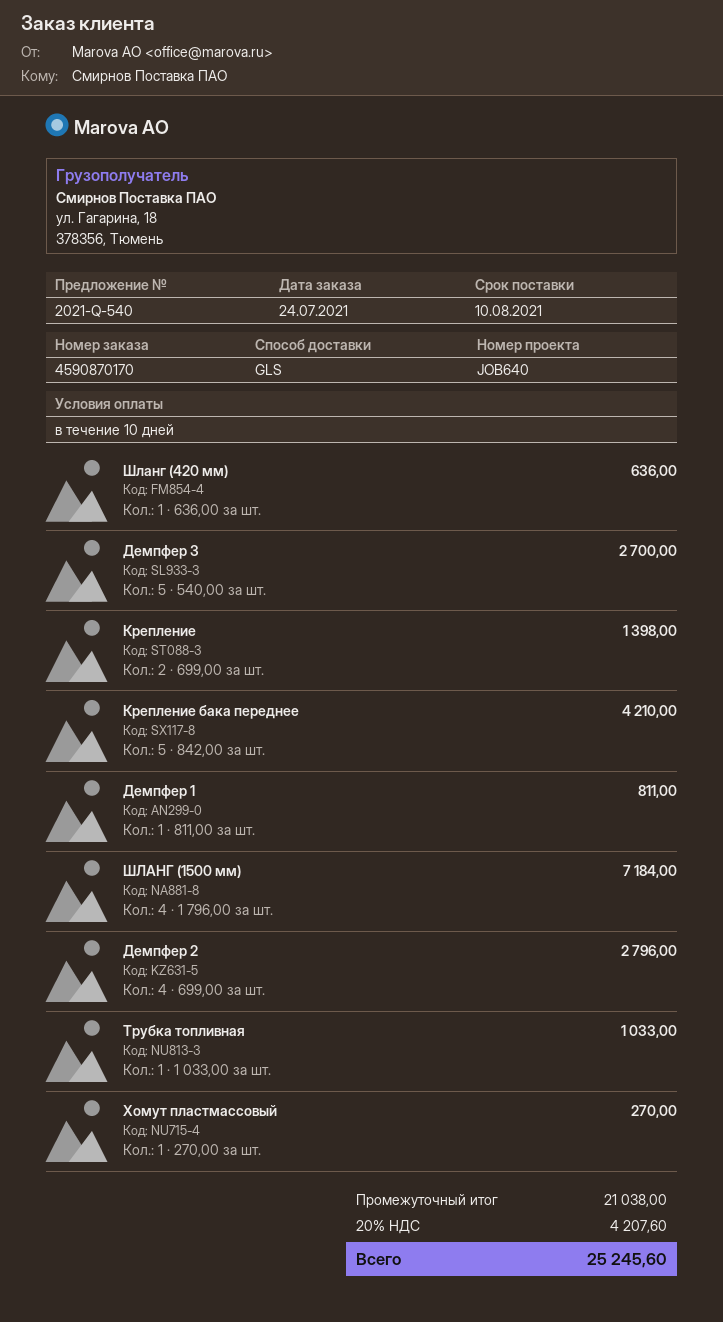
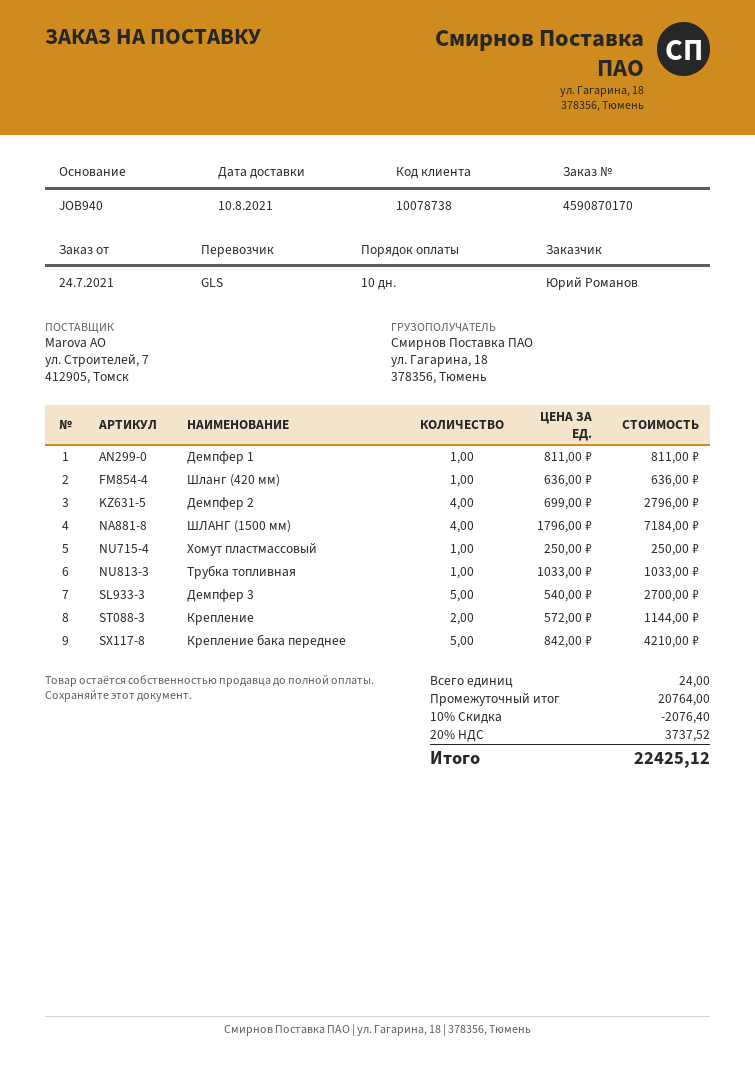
reference: JOB640 -> JOB940
Крепление: 2 x 699.00 = 1398.00 -> 2 x 572.00 = 1144.00
Хомут пластмассовый: 1 x 270.00 = 270.00 -> 1 x 250.00 = 250.00
subtotal: 21038.00 -> 20764.00
discount: none -> 10% = 2076.40
tax: 20% = 4207.60 -> 20% = 3737.52
total: 25245.60 -> 22425.12

